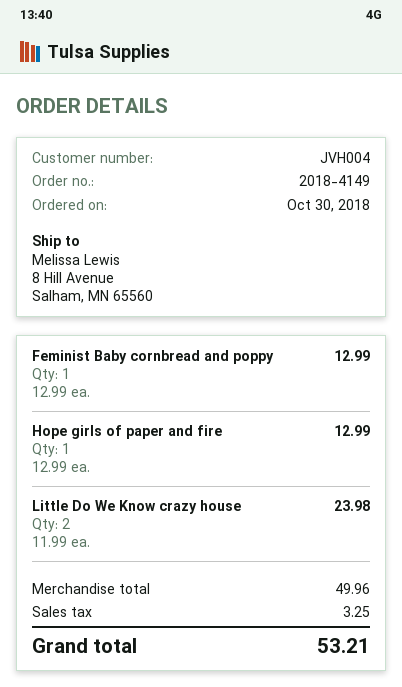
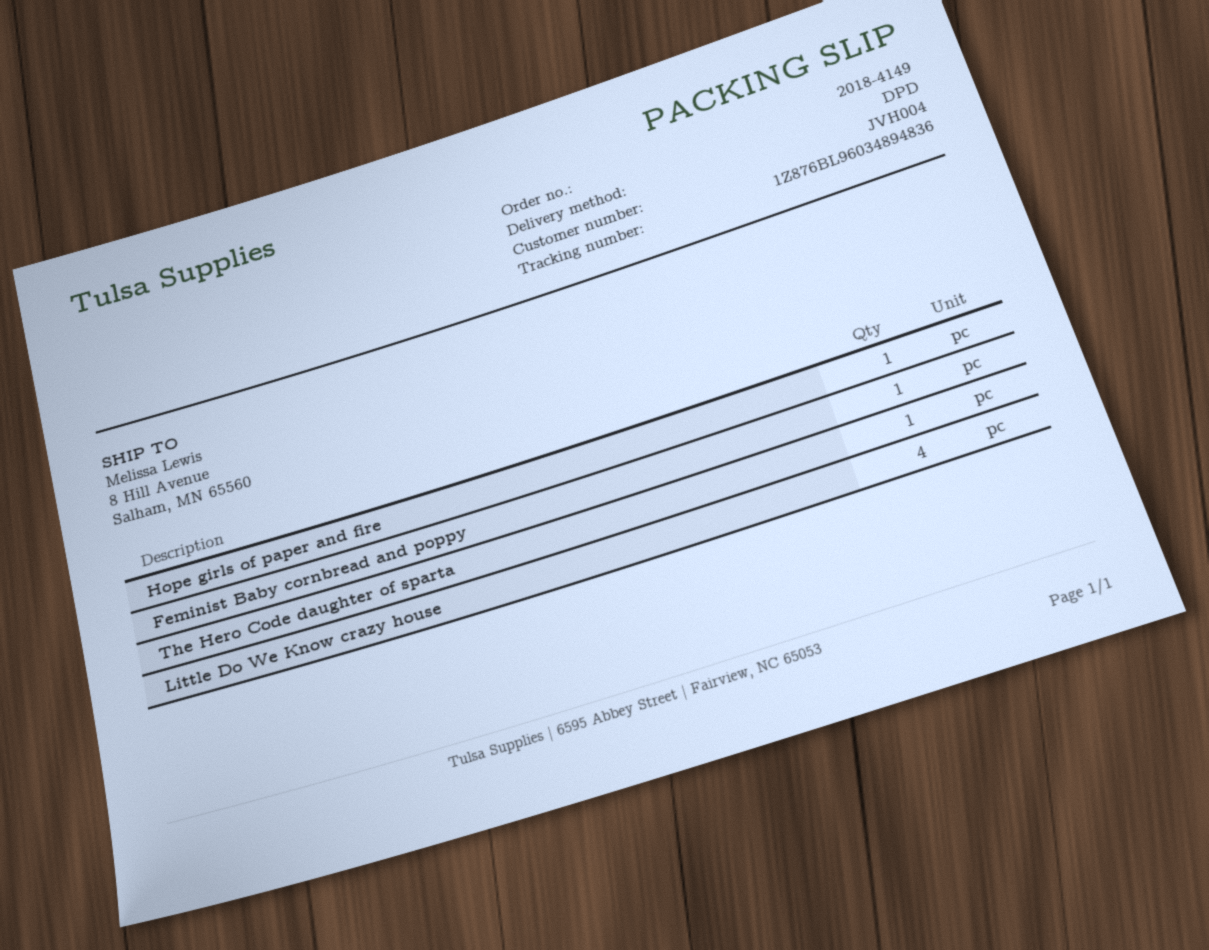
Little Do We Know crazy house: 2 -> 4
The Hero Code daughter of sparta: none -> 1

